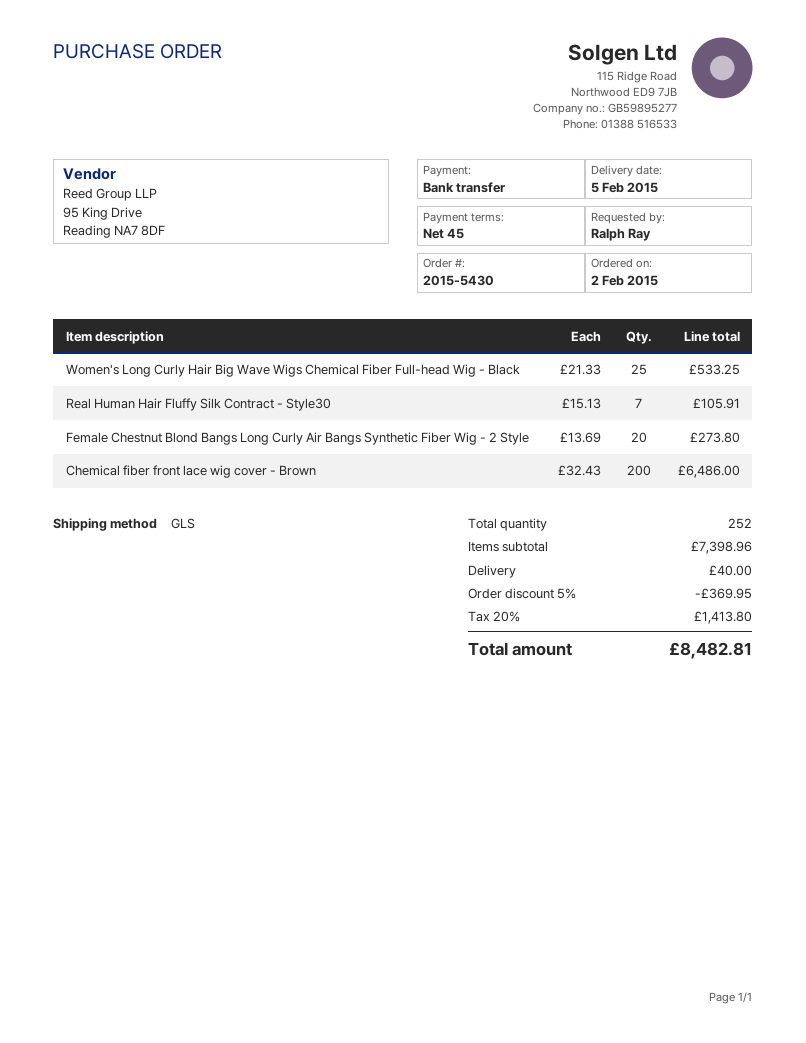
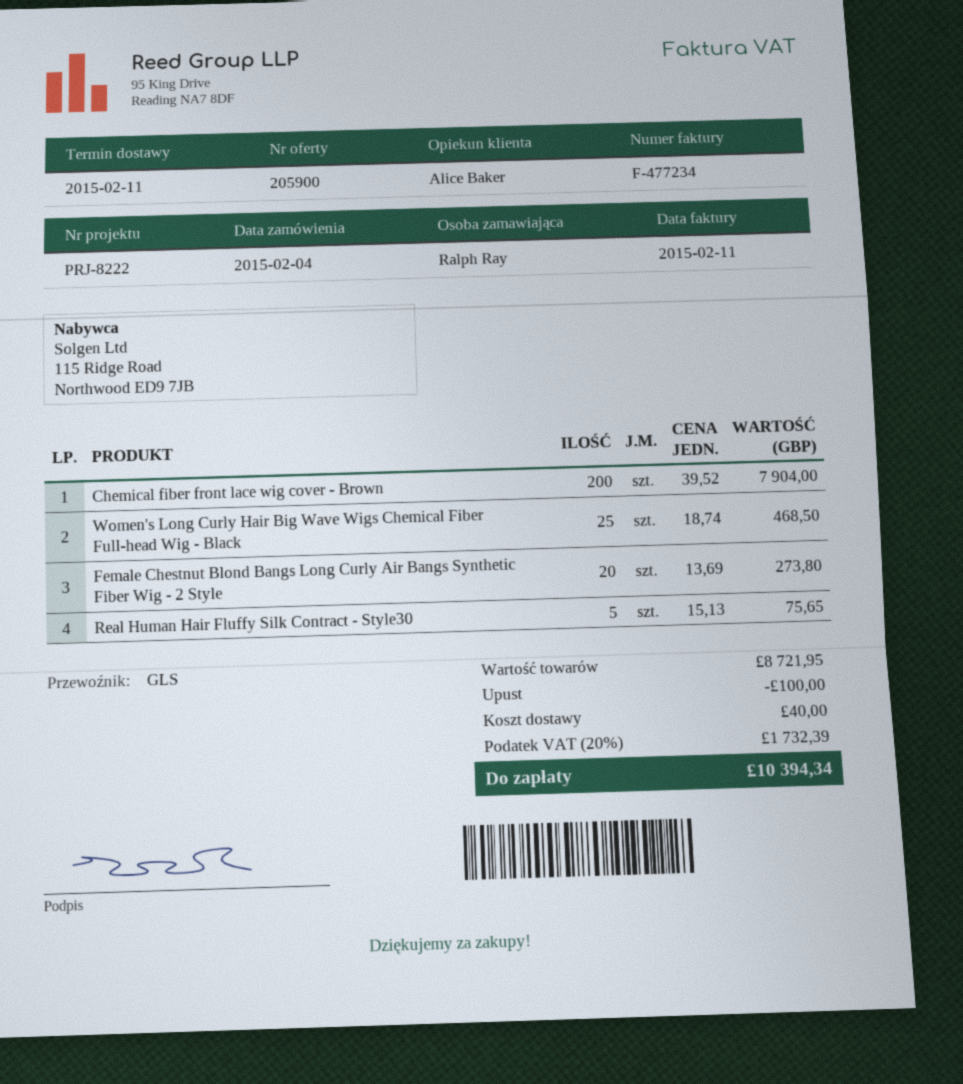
order date: 2015-02-02 -> 2015-02-04
delivery date: 2015-02-05 -> 2015-02-11
Women's Long Curly Hair Big Wave Wigs Chemical Fiber Full-head Wig - Black: 25 x 21.33 = 533.25 -> 25 x 18.74 = 468.50
Real Human Hair Fluffy Silk Contract - Style30: 7 x 15.13 = 105.91 -> 5 x 15.13 = 75.65
Chemical fiber front lace wig cover - Brown: 200 x 32.43 = 6486.00 -> 200 x 39.52 = 7904.00
subtotal: 7398.96 -> 8721.95
discount: 369.95 -> 100.00
tax: 20% = 1413.80 -> 20% = 1732.39
total: 8482.81 -> 10394.34

